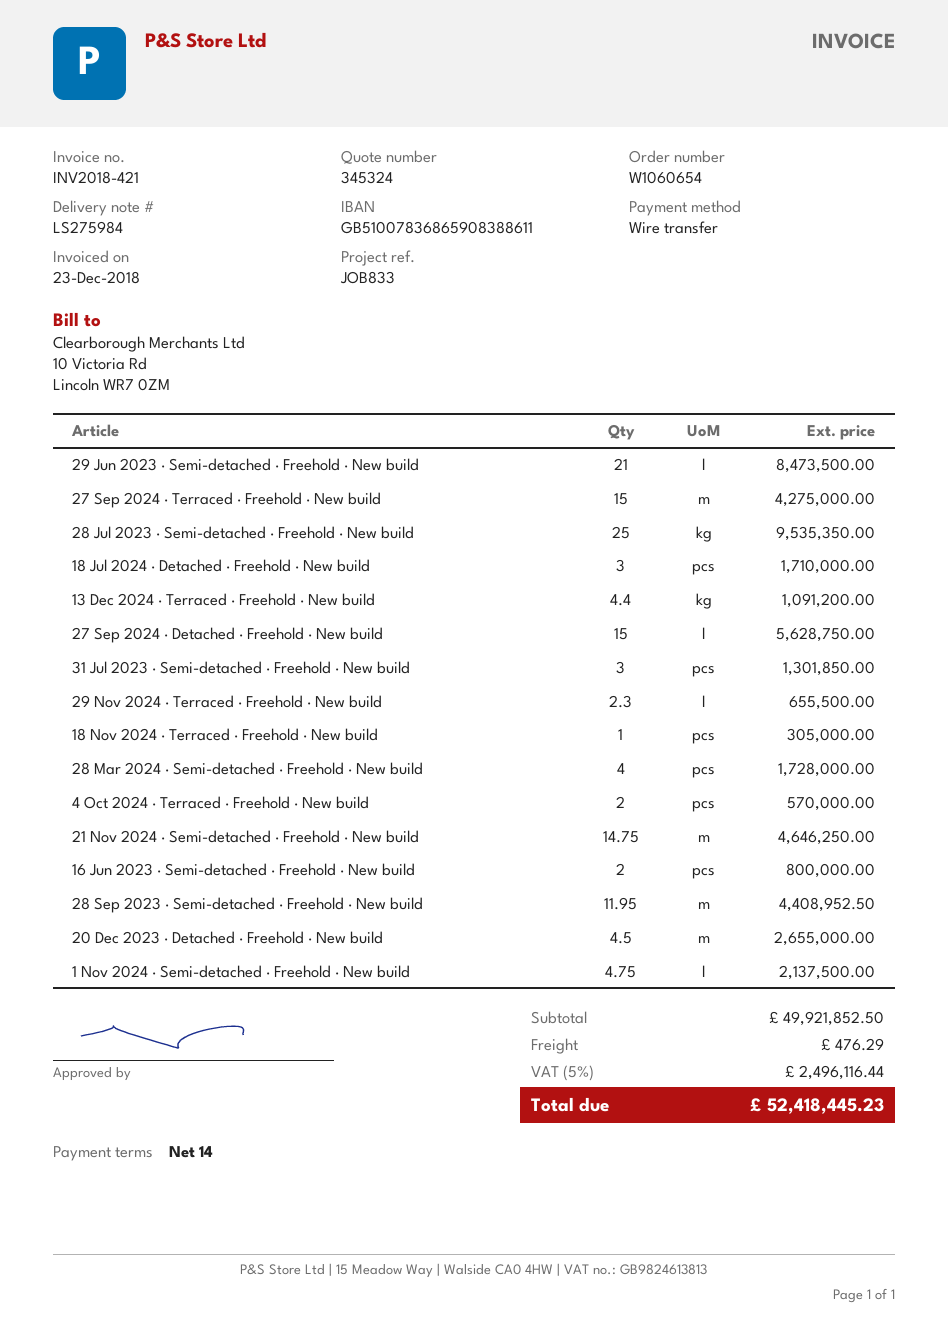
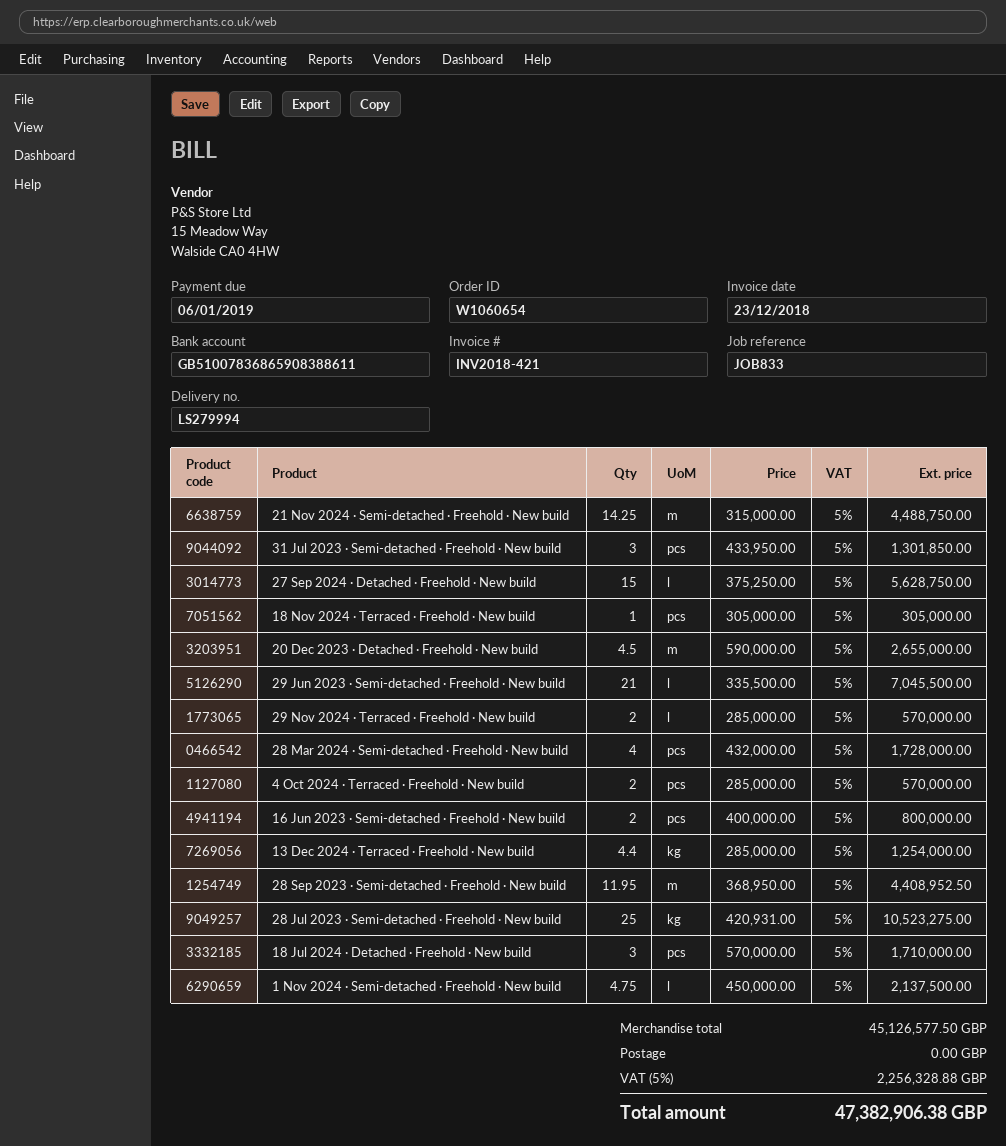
delivery note number: LS275984 -> LS279994
29 Jun 2023 · Semi-detached · Freehold · New build: 21 for 8473500.00 -> 21 for 7045500.00
27 Sep 2024 · Terraced · Freehold · New build: 15 for 4275000.00 -> none
28 Jul 2023 · Semi-detached · Freehold · New build: 25 for 9535350.00 -> 25 for 10523275.00
13 Dec 2024 · Terraced · Freehold · New build: 4.4 for 1091200.00 -> 4.4 for 1254000.00
29 Nov 2024 · Terraced · Freehold · New build: 2.3 for 655500.00 -> 2 for 570000.00
21 Nov 2024 · Semi-detached · Freehold · New build: 14.75 for 4646250.00 -> 14.25 for 4488750.00
subtotal: 49921852.50 -> 45126577.50
shipping: 476.29 -> 0.00
tax: 5% = 2496116.44 -> 5% = 2256328.88
total: 52418445.23 -> 47382906.38

